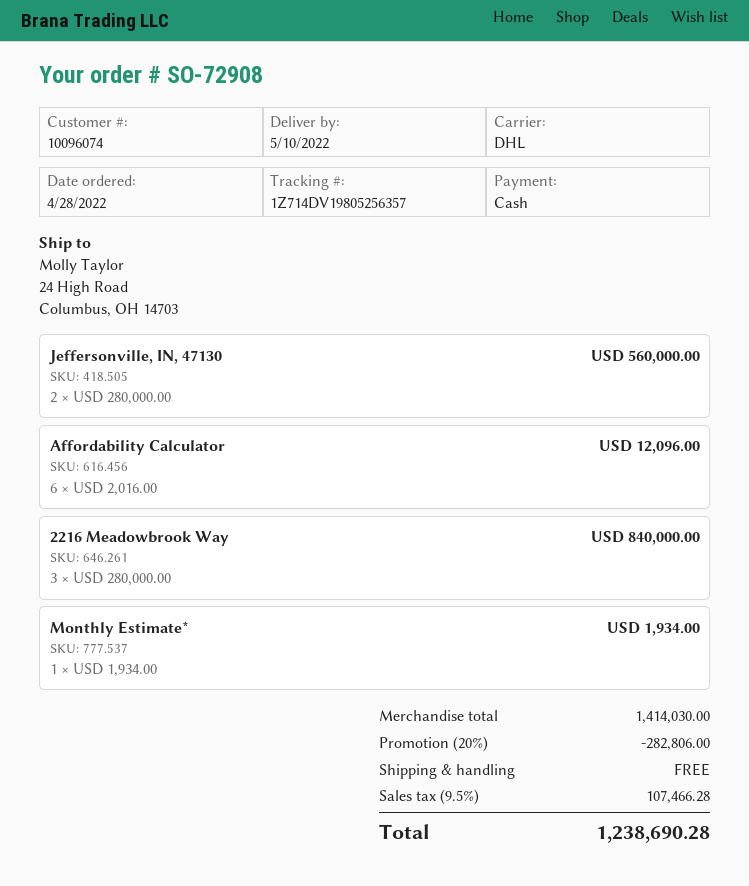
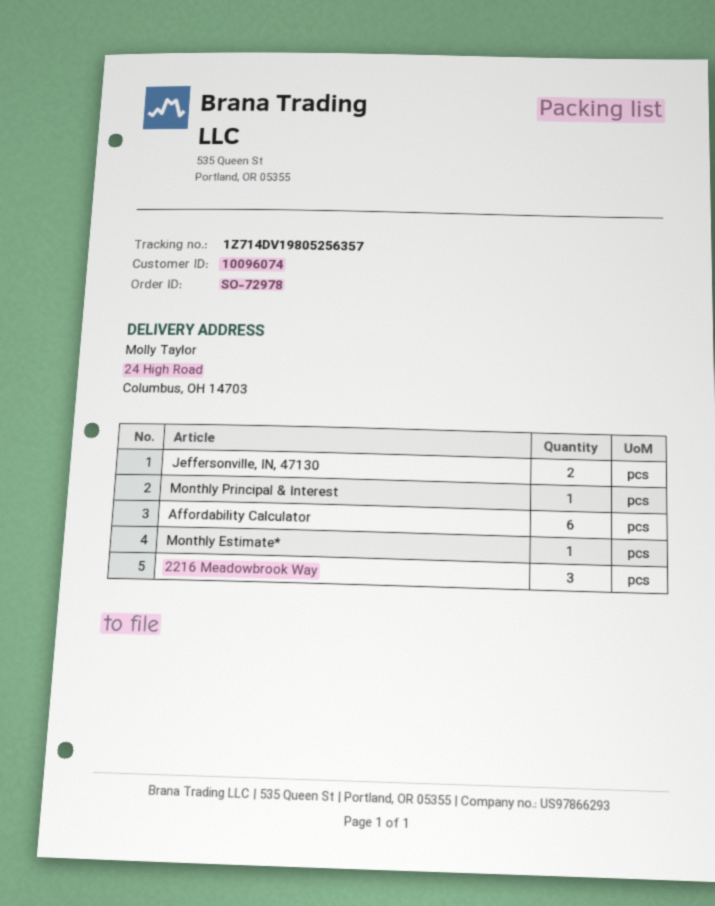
order number: SO-72908 -> SO-72978
Monthly Principal & Interest: none -> 1

